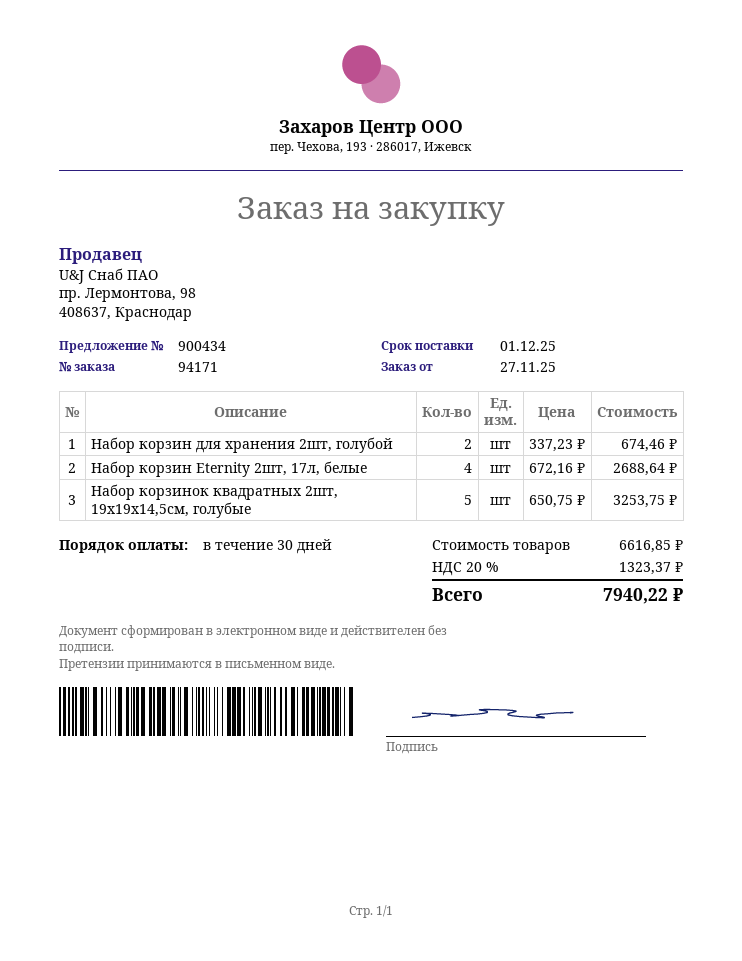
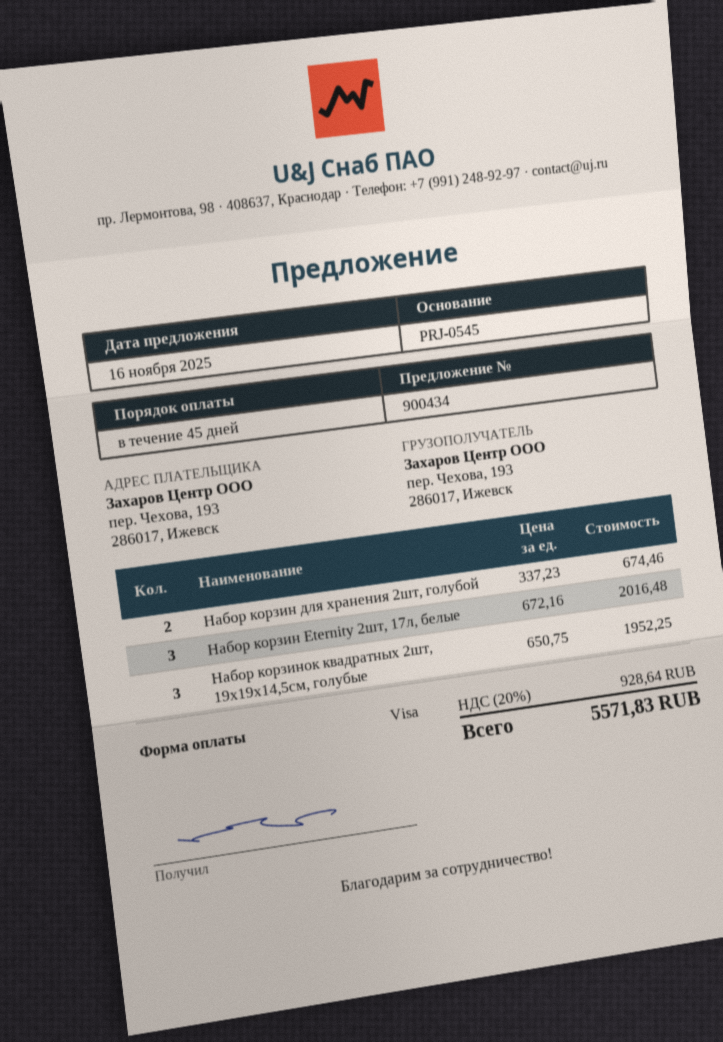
payment terms: 30 days -> 45 days
Набор корзин Eternity 2шт, 17л, белые: 4 x 672.16 = 2688.64 -> 3 x 672.16 = 2016.48
Набор корзинок квадратных 2шт, 19x19x14,5см, голубые: 5 x 650.75 = 3253.75 -> 3 x 650.75 = 1952.25
tax: 20% = 1323.37 -> 20% = 928.64
total: 7940.22 -> 5571.83

